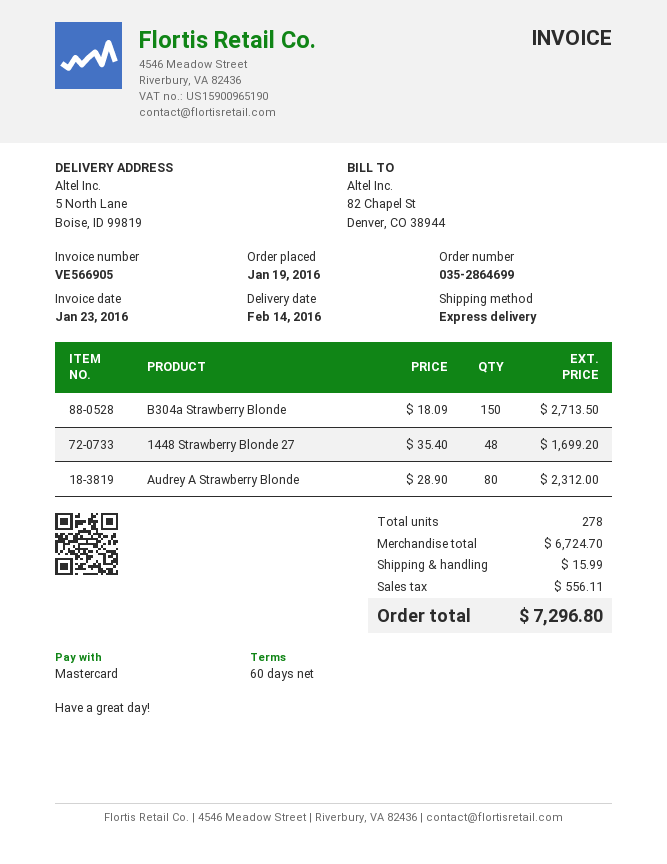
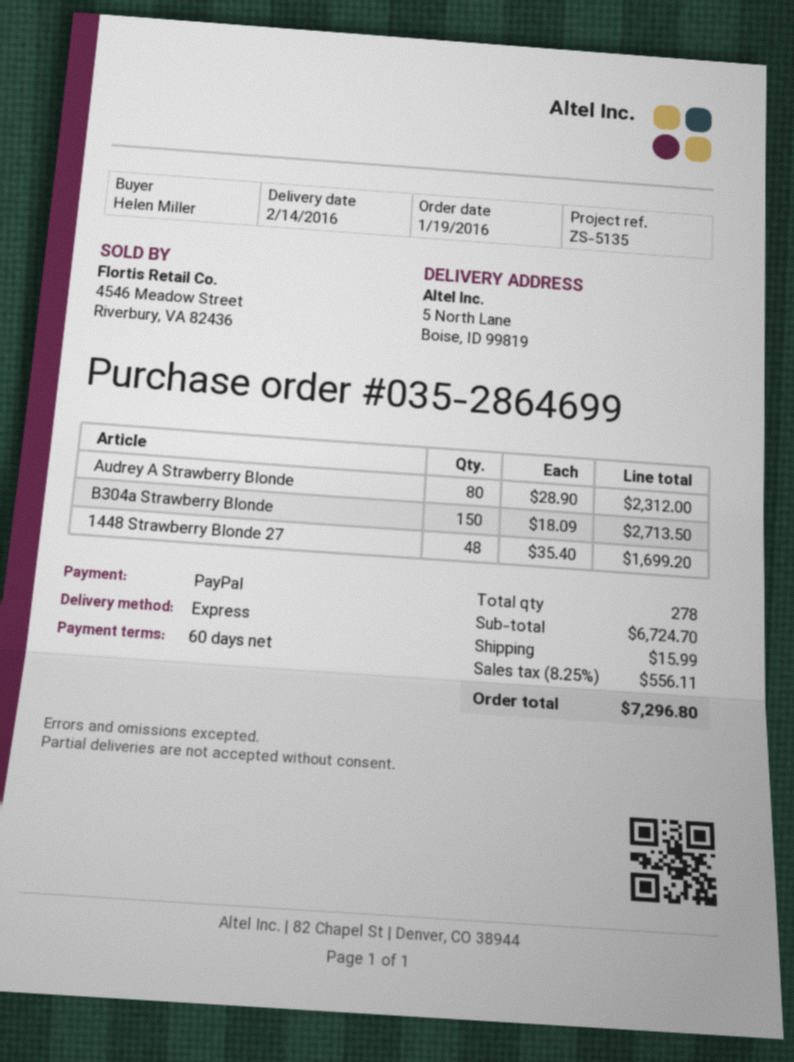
payment method: Mastercard -> PayPal

